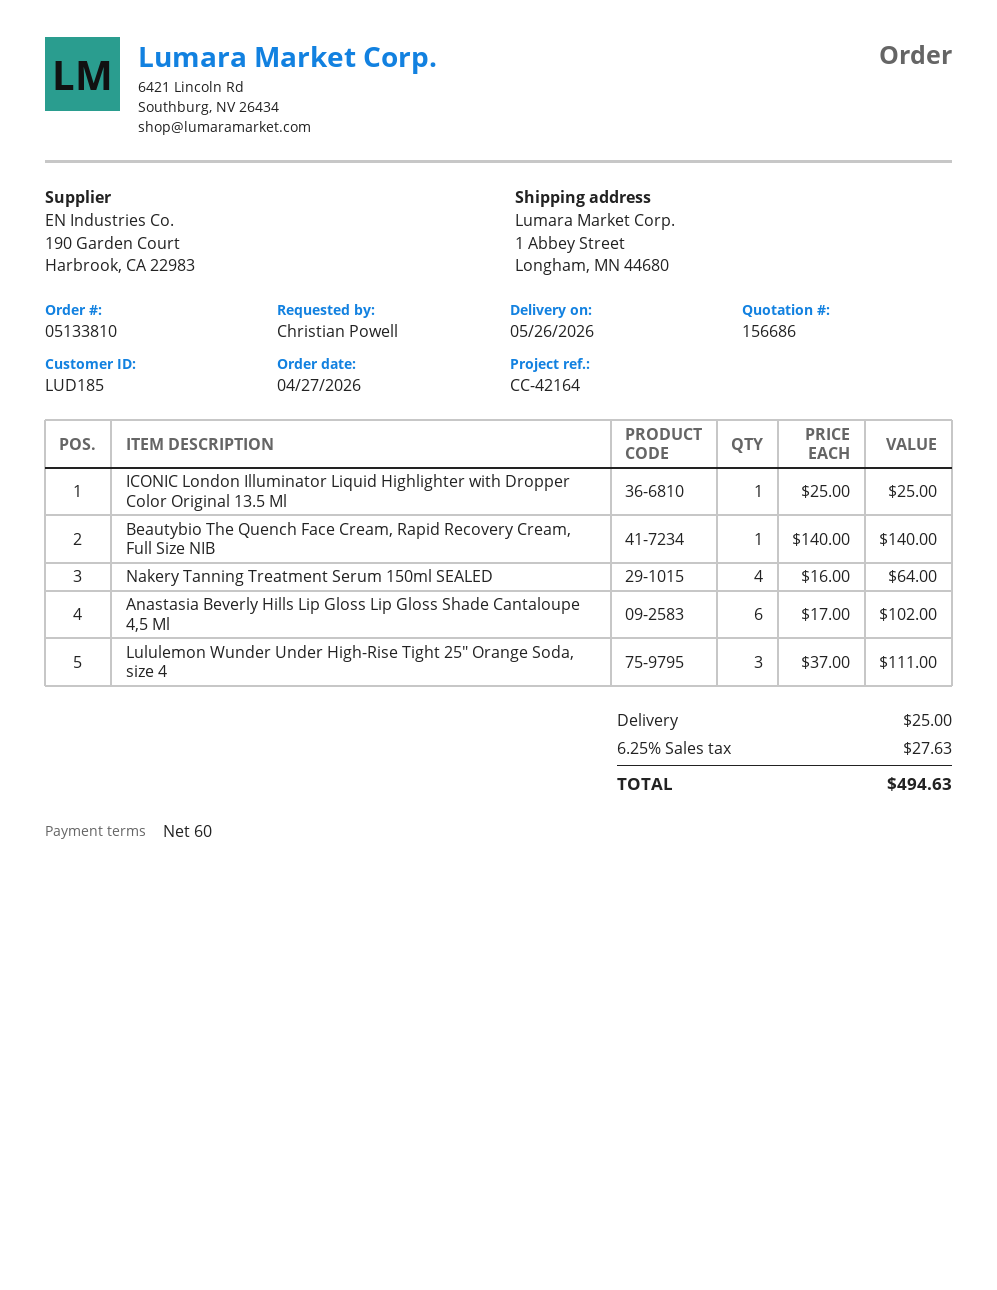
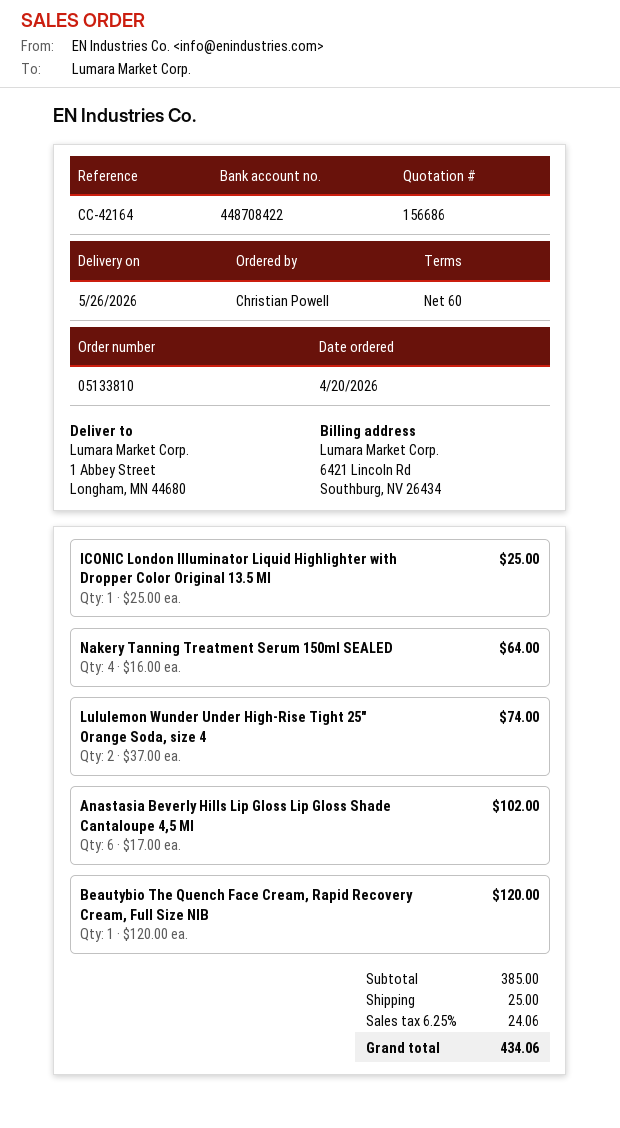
order date: 2026-04-27 -> 2026-04-20
Beautybio The Quench Face Cream, Rapid Recovery Cream, Full Size NIB: 1 x 140.00 = 140.00 -> 1 x 120.00 = 120.00
Lululemon Wunder Under High-Rise Tight 25" Orange Soda, size 4: 3 x 37.00 = 111.00 -> 2 x 37.00 = 74.00
tax: 6.25% = 27.63 -> 6.25% = 24.06
total: 494.63 -> 434.06

